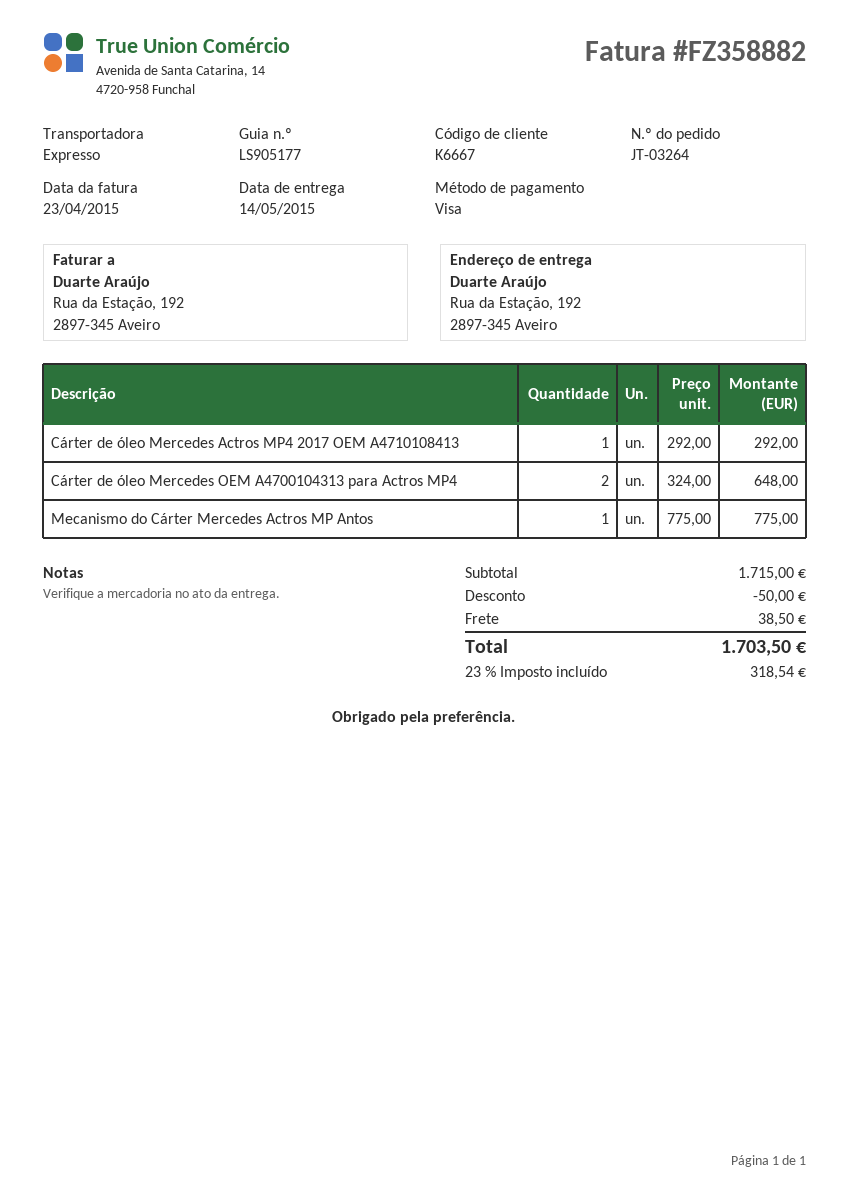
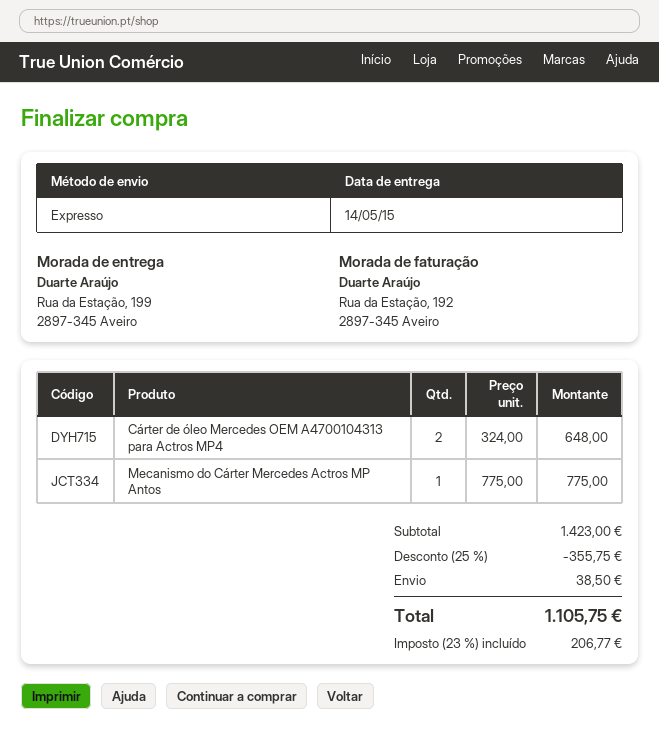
ship to: Rua da Estação, 192, 2897-345 Aveiro -> Rua da Estação, 199, 2897-345 Aveiro
Cárter de óleo Mercedes Actros MP4 2017 OEM A4710108413: 1 x 292.00 = 292.00 -> none
subtotal: 1715.00 -> 1423.00
discount: 50.00 -> 355.75
tax: 23% = 318.54 -> 23% = 206.77
total: 1703.50 -> 1105.75

